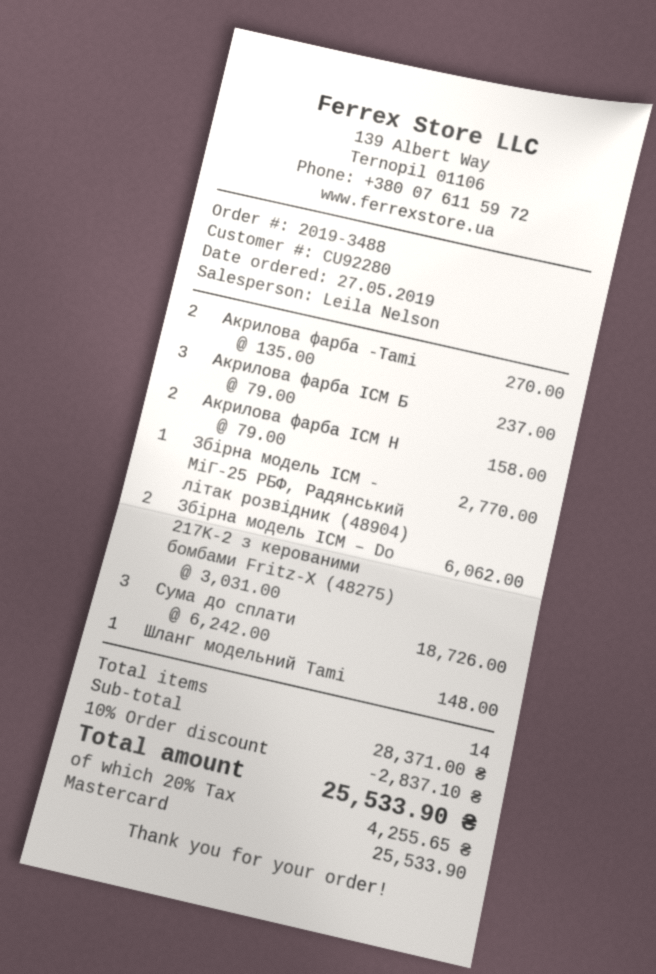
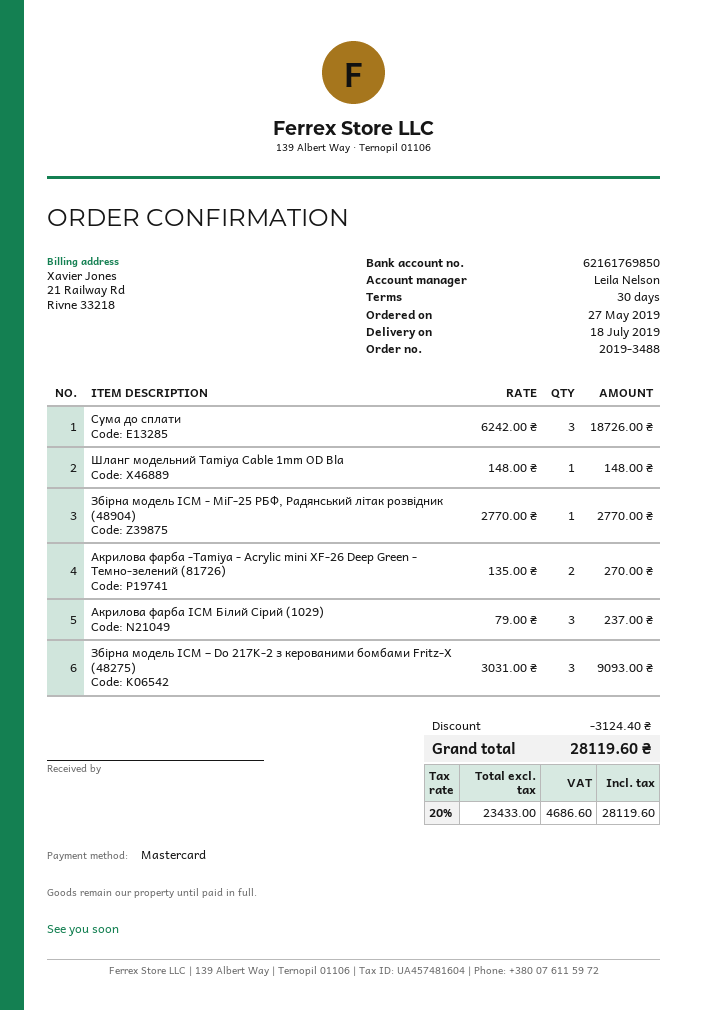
Акрилова фарба ICM Н: 2 x 79.00 = 158.00 -> none
Збірна модель ICM – Do 217K-2 з керованими бомбами Fritz-X (48275): 2 x 3031.00 = 6062.00 -> 3 x 3031.00 = 9093.00
discount: 2837.10 -> 3124.40
tax: 20% = 4255.65 -> 20% = 4686.60
total: 25533.90 -> 28119.60

